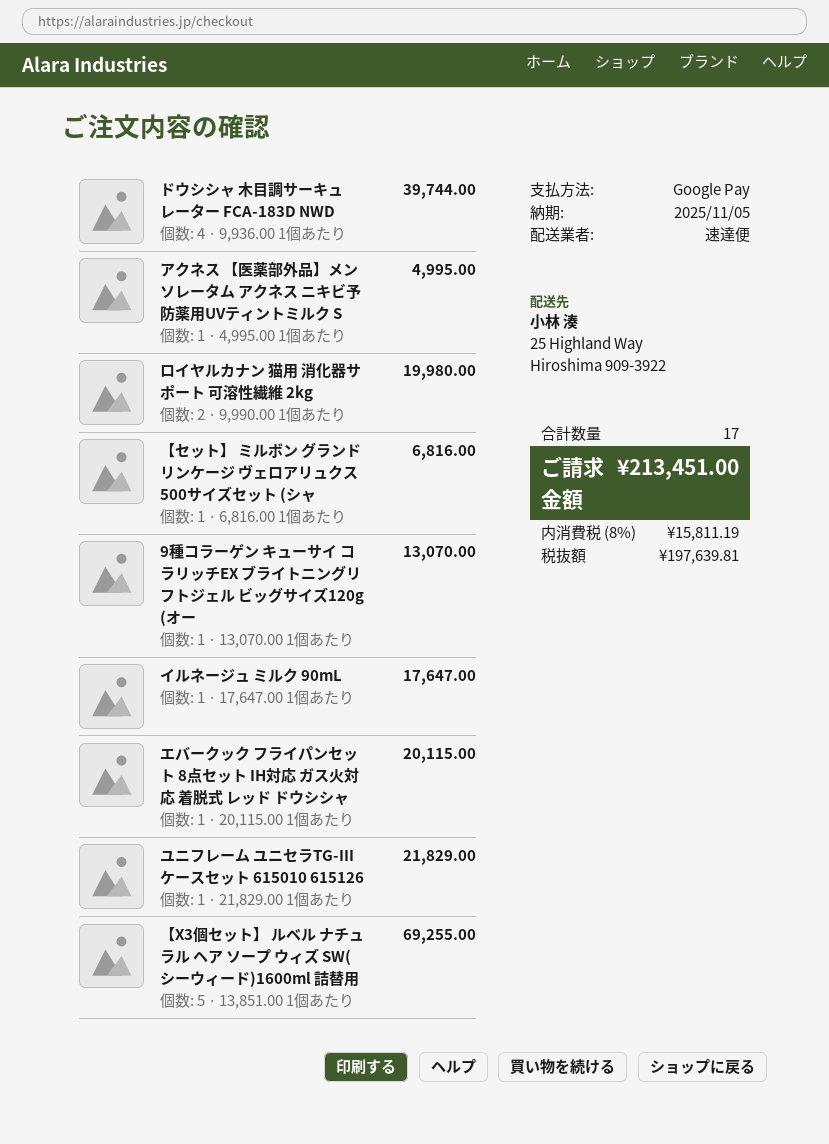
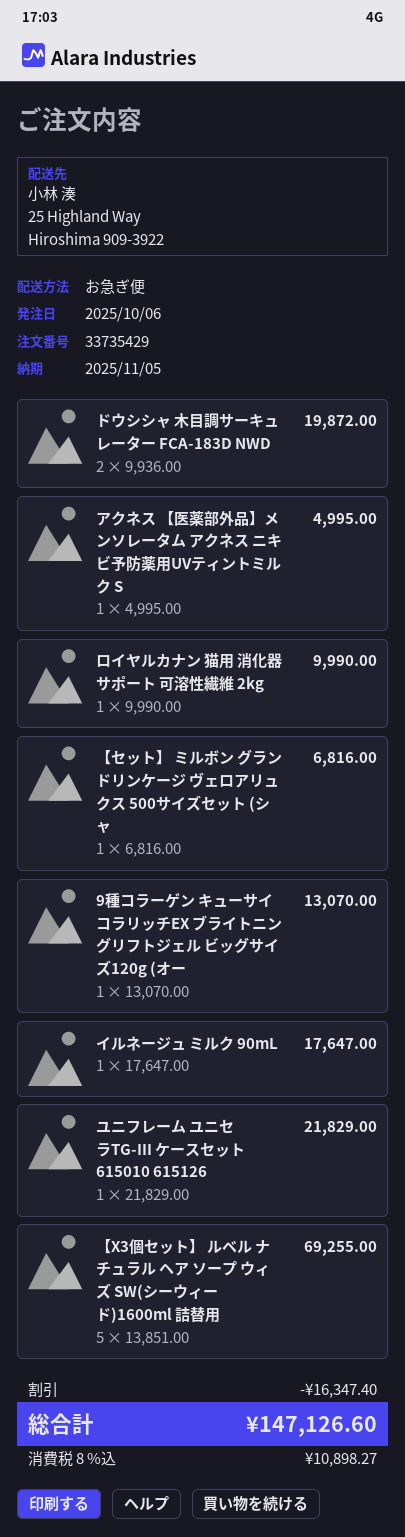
ドウシシャ 木目調サーキュレーター FCA-183D NWD: 4 x 9936.00 = 39744.00 -> 2 x 9936.00 = 19872.00
ロイヤルカナン 猫用 消化器サポート 可溶性繊維 2kg: 2 x 9990.00 = 19980.00 -> 1 x 9990.00 = 9990.00
エバークック フライパンセット 8点セット IH対応 ガス火対応 着脱式 レッド ドウシシャ: 1 x 20115.00 = 20115.00 -> none
discount: none -> 16347.40
tax: 8% = 15811.19 -> 8% = 10898.27
total: 213451.00 -> 147126.60

